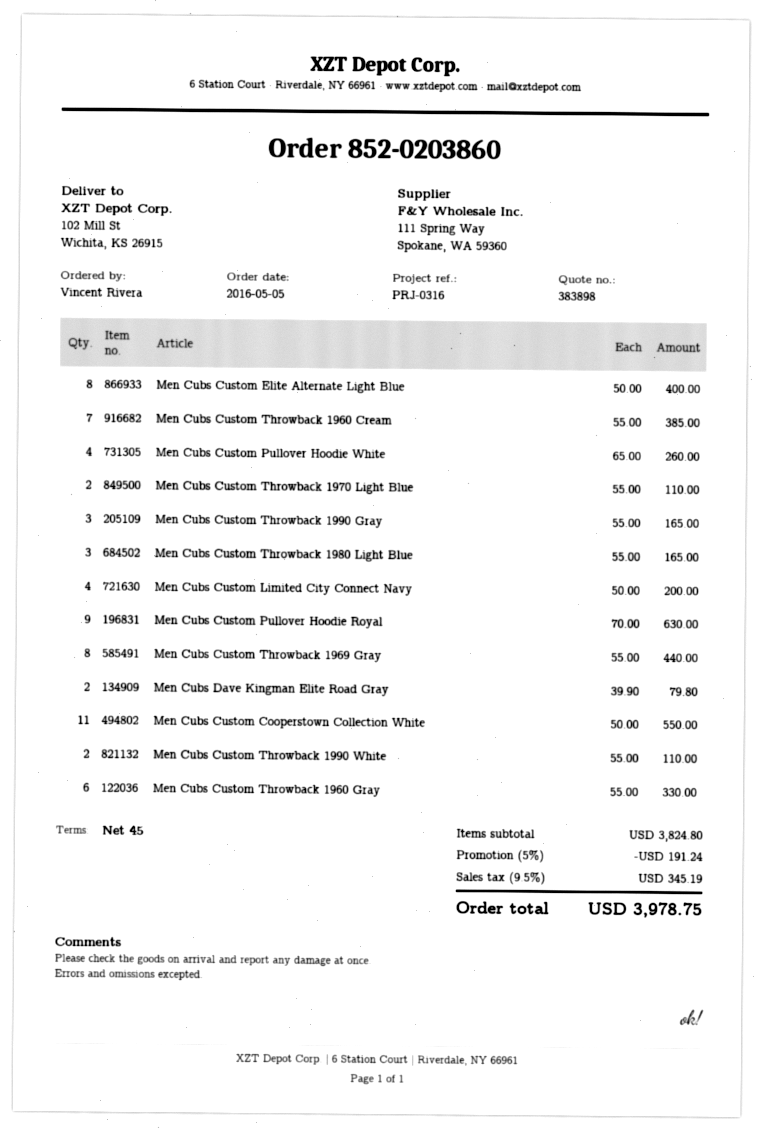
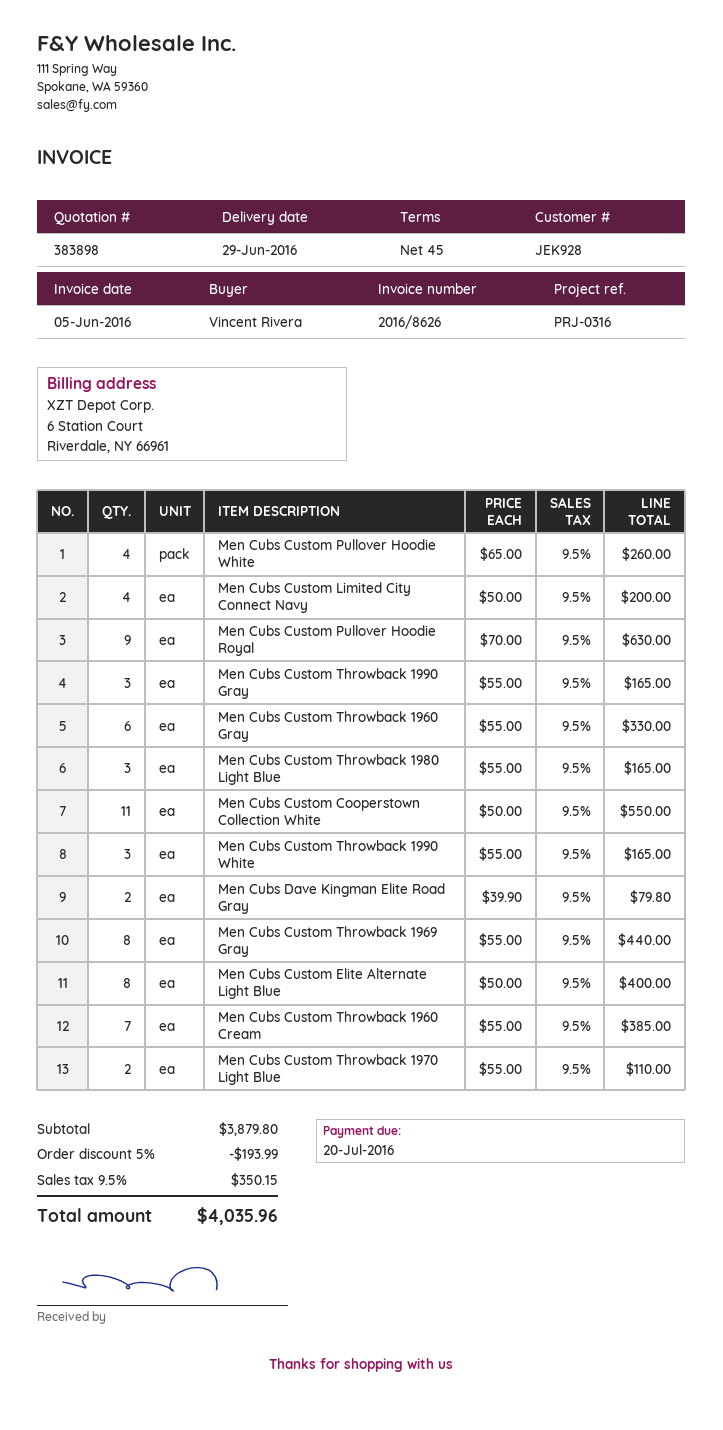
Men Cubs Custom Throwback 1990 White: 2 x 55.00 = 110.00 -> 3 x 55.00 = 165.00
subtotal: 3824.80 -> 3879.80
discount: 5% = 191.24 -> 5% = 193.99
tax: 9.5% = 345.19 -> 9.5% = 350.15
total: 3978.75 -> 4035.96

